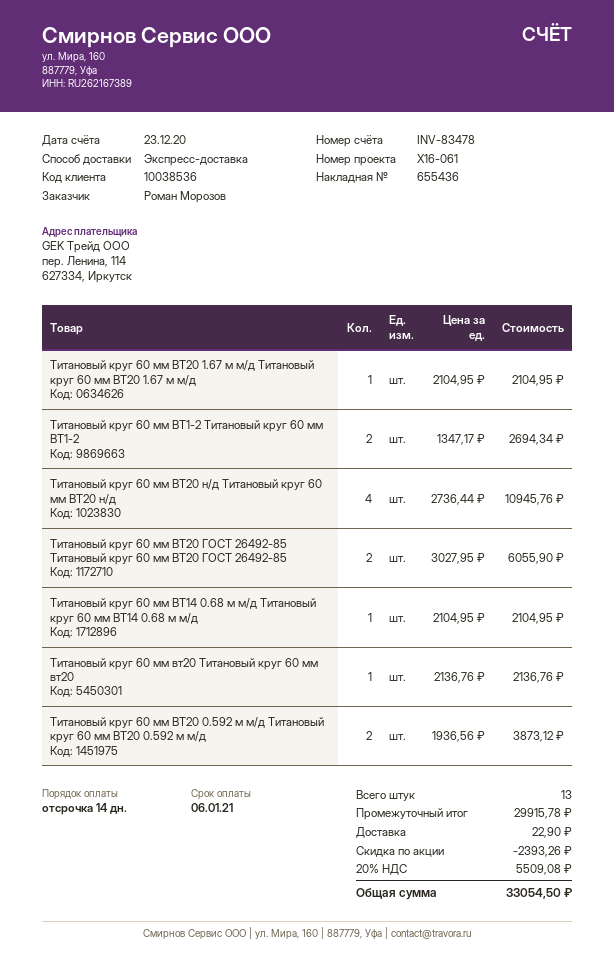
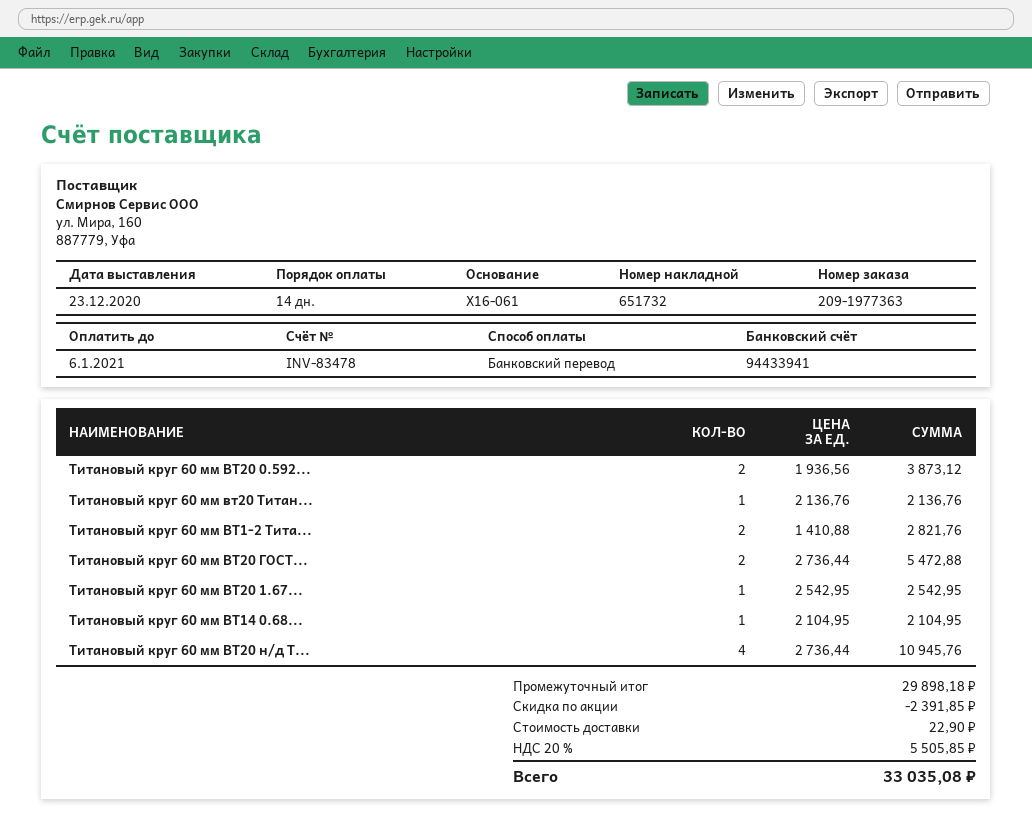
delivery note number: 655436 -> 651732
Титановый круг 60 мм ВТ20 1.67 м м/д Титановый круг 60 мм ВТ20 1.67 м м/д: 1 x 2104.95 = 2104.95 -> 1 x 2542.95 = 2542.95
Титановый круг 60 мм ВТ1-2 Титановый круг 60 мм ВТ1-2: 2 x 1347.17 = 2694.34 -> 2 x 1410.88 = 2821.76
Титановый круг 60 мм ВТ20 ГОСТ 26492-85 Титановый круг 60 мм ВТ20 ГОСТ 26492-85: 2 x 3027.95 = 6055.90 -> 2 x 2736.44 = 5472.88
subtotal: 29915.78 -> 29898.18
discount: 2393.26 -> 2391.85
tax: 20% = 5509.08 -> 20% = 5505.85
total: 33054.50 -> 33035.08

